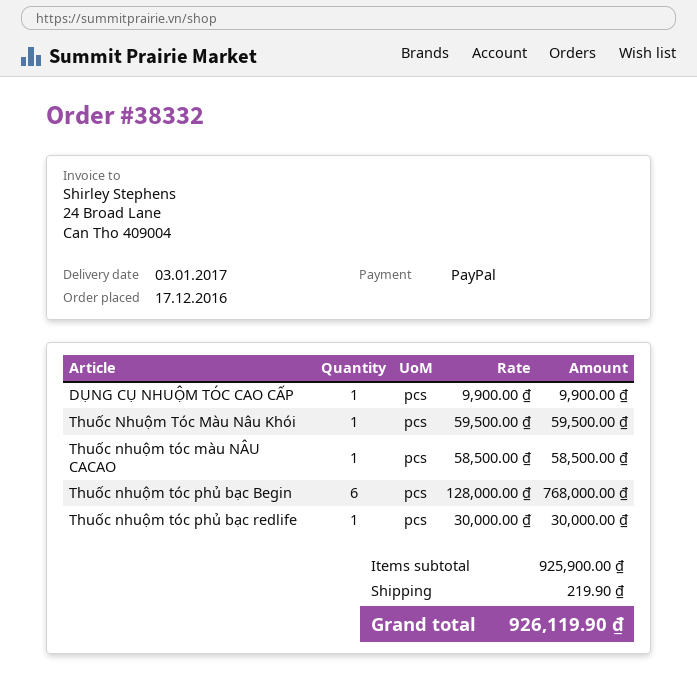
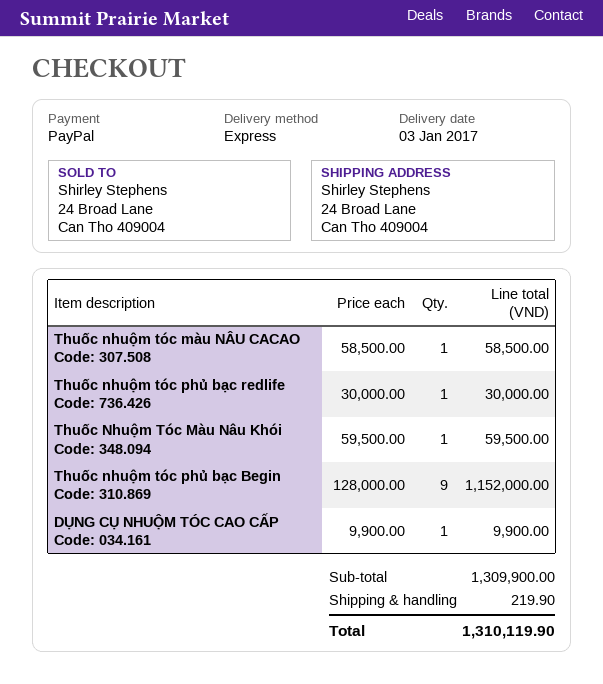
Thuốc nhuộm tóc phủ bạc Begin: 6 x 128000.00 = 768000.00 -> 9 x 128000.00 = 1152000.00
subtotal: 925900.00 -> 1309900.00
total: 926119.90 -> 1310119.90

